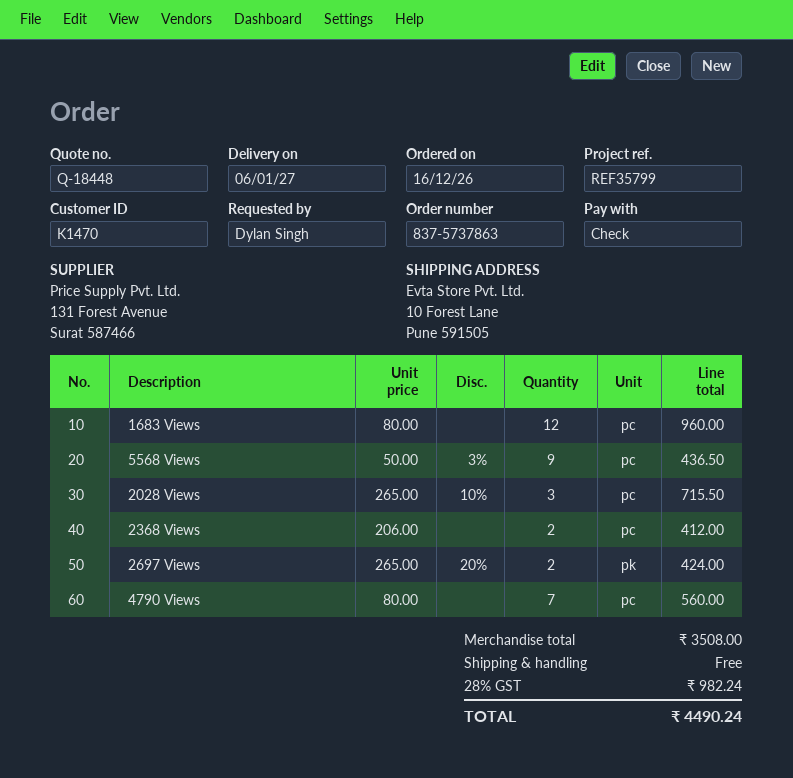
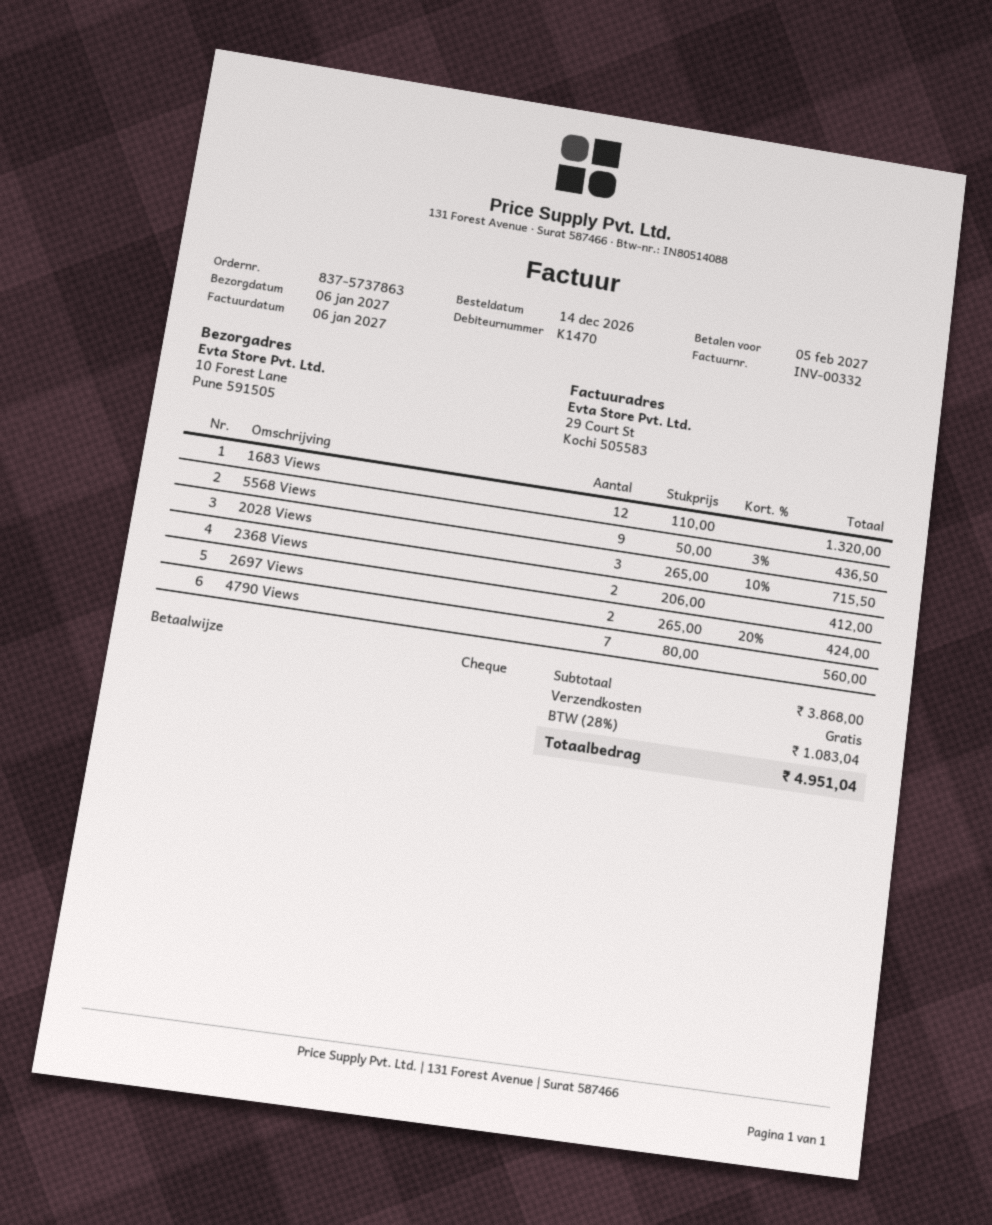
order date: 2026-12-16 -> 2026-12-14
1683 Views: 12 x 80.00 = 960.00 -> 12 x 110.00 = 1320.00
subtotal: 3508.00 -> 3868.00
tax: 28% = 982.24 -> 28% = 1083.04
total: 4490.24 -> 4951.04

